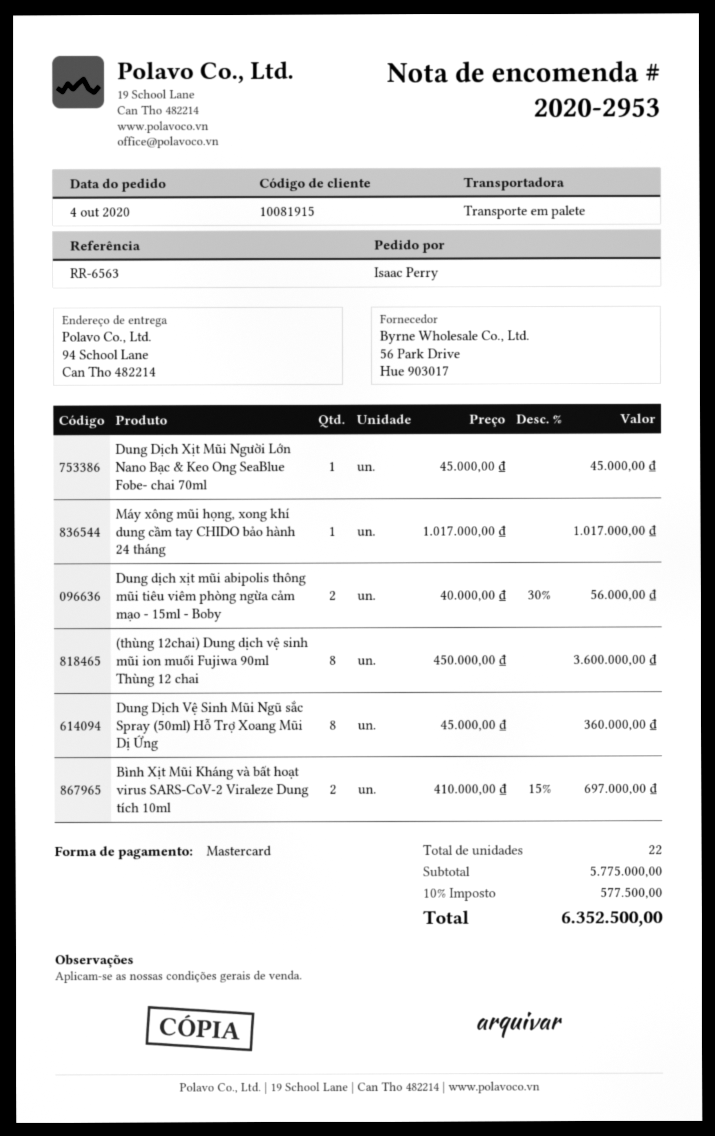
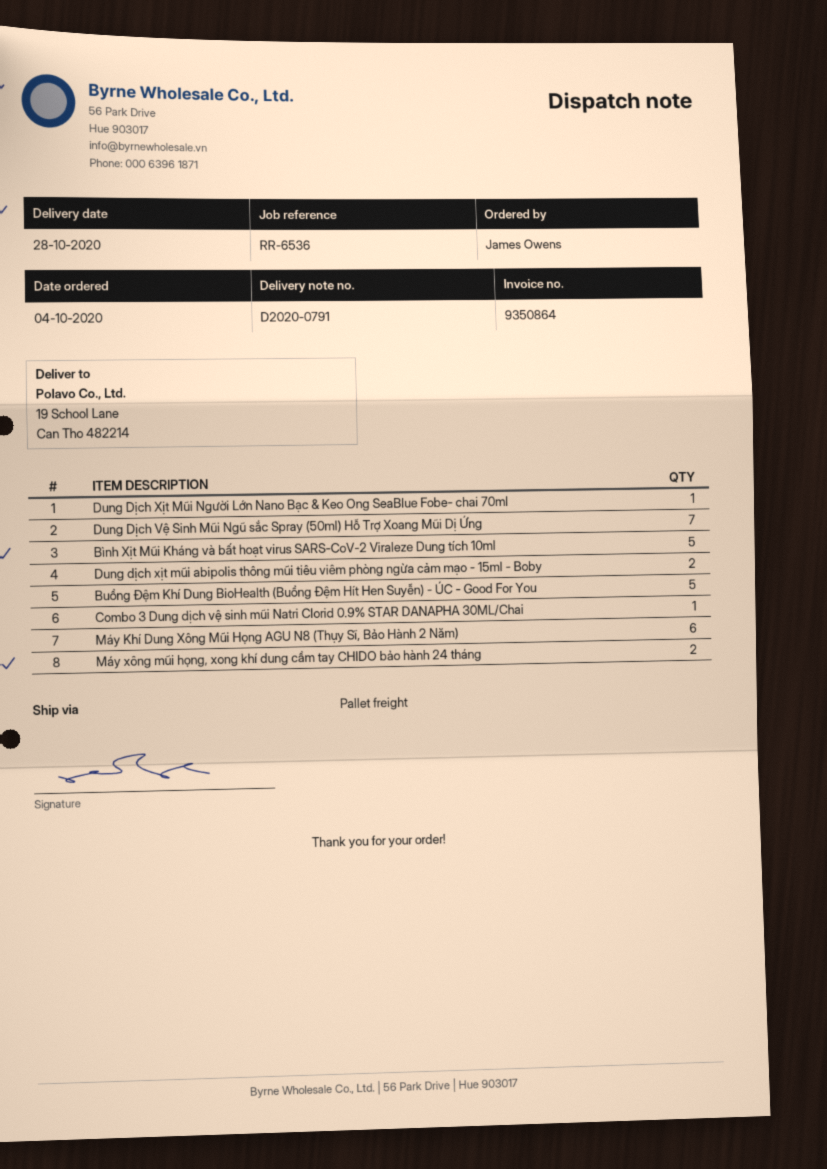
reference: RR-6563 -> RR-6536
ordered by: Isaac Perry -> James Owens
ship to: 94 School Lane, Can Tho 482214 -> 19 School Lane, Can Tho 482214
Máy xông mũi họng, xong khí dung cầm tay CHIDO bảo hành 24 tháng: 1 -> 2
(thùng 12chai) Dung dịch vệ sinh mũi ion muối Fujiwa 90ml Thùng 12 chai: 8 -> none
Dung Dịch Vệ Sinh Mũi Ngũ sắc Spray (50ml) Hỗ Trợ Xoang Mũi Dị Ứng: 8 -> 7
Bình Xịt Mũi Kháng và bất hoạt virus SARS-CoV-2 Viraleze Dung tích 10ml: 2 -> 5
Buồng Đệm Khí Dung BioHealth (Buồng Đệm Hít Hen Suyễn) - ÚC - Good For You: none -> 5
Combo 3 Dung dịch vệ sinh mũi Natri Clorid 0.9% STAR DANAPHA 30ML/Chai: none -> 1
Máy Khí Dung Xông Mũi Họng AGU N8 (Thụy Sĩ, Bảo Hành 2 Năm): none -> 6

